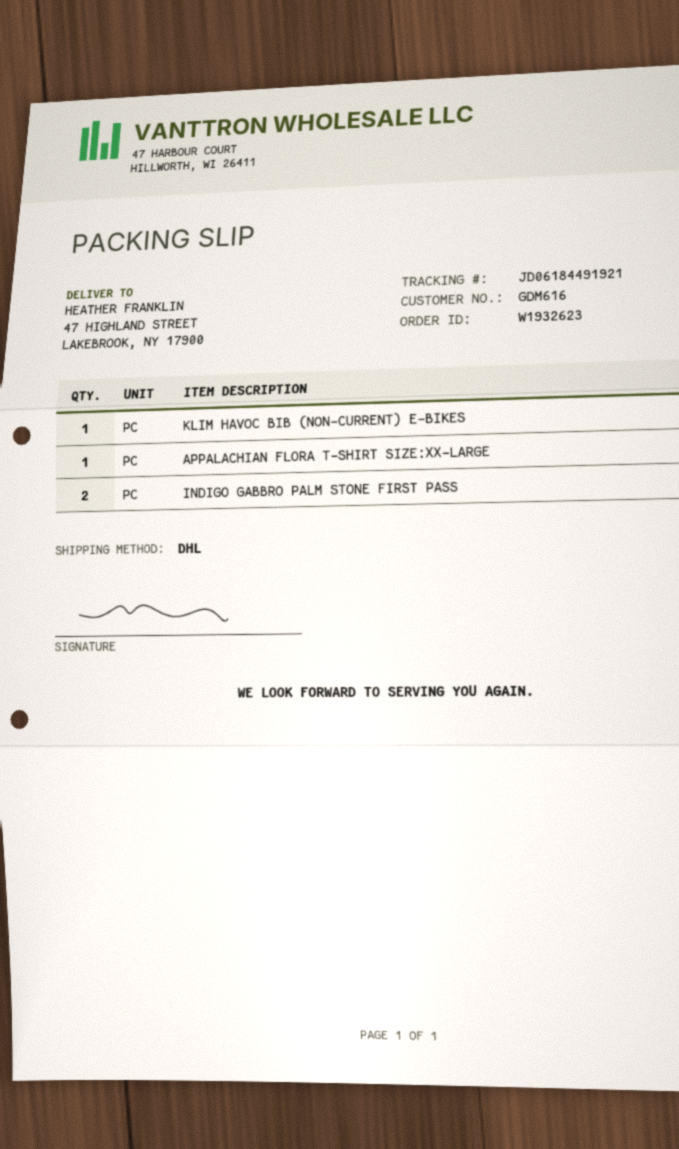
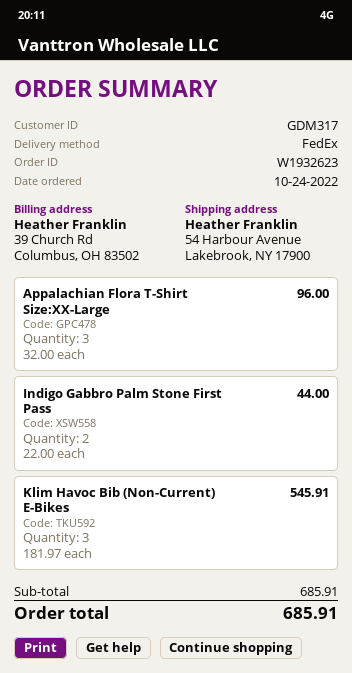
customer number: GDM616 -> GDM317
shipping method: DHL -> FedEx
ship to: 47 HIGHLAND STREET, LAKEBROOK, NY 17900 -> 54 Harbour Avenue, Lakebrook, NY 17900
KLIM HAVOC BIB (NON-CURRENT) E-BIKES: 1 -> 3
APPALACHIAN FLORA T-SHIRT SIZE:XX-LARGE: 1 -> 3

